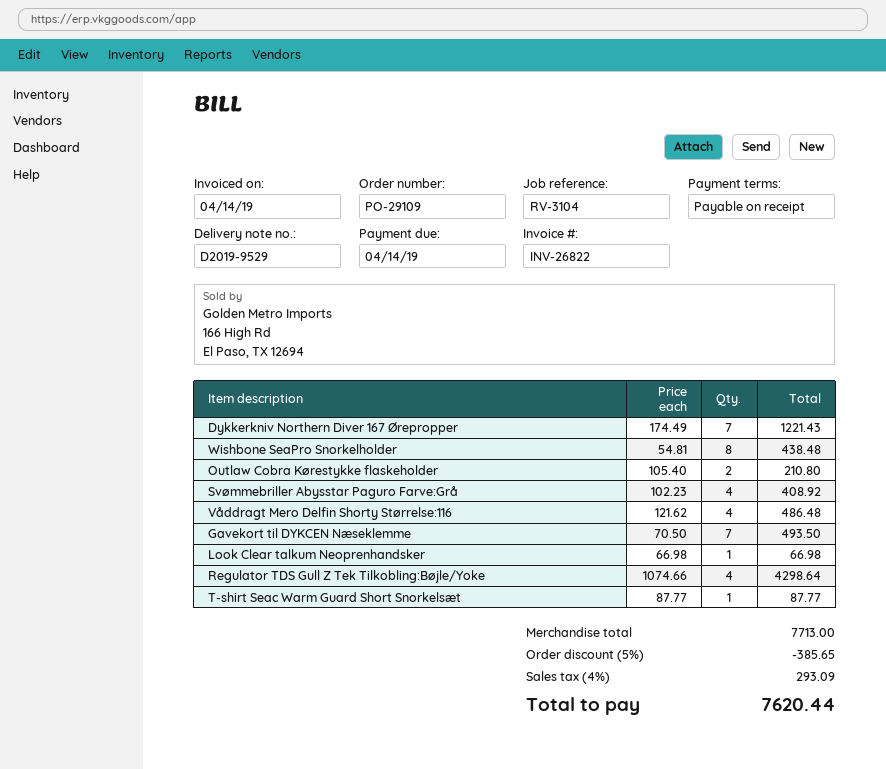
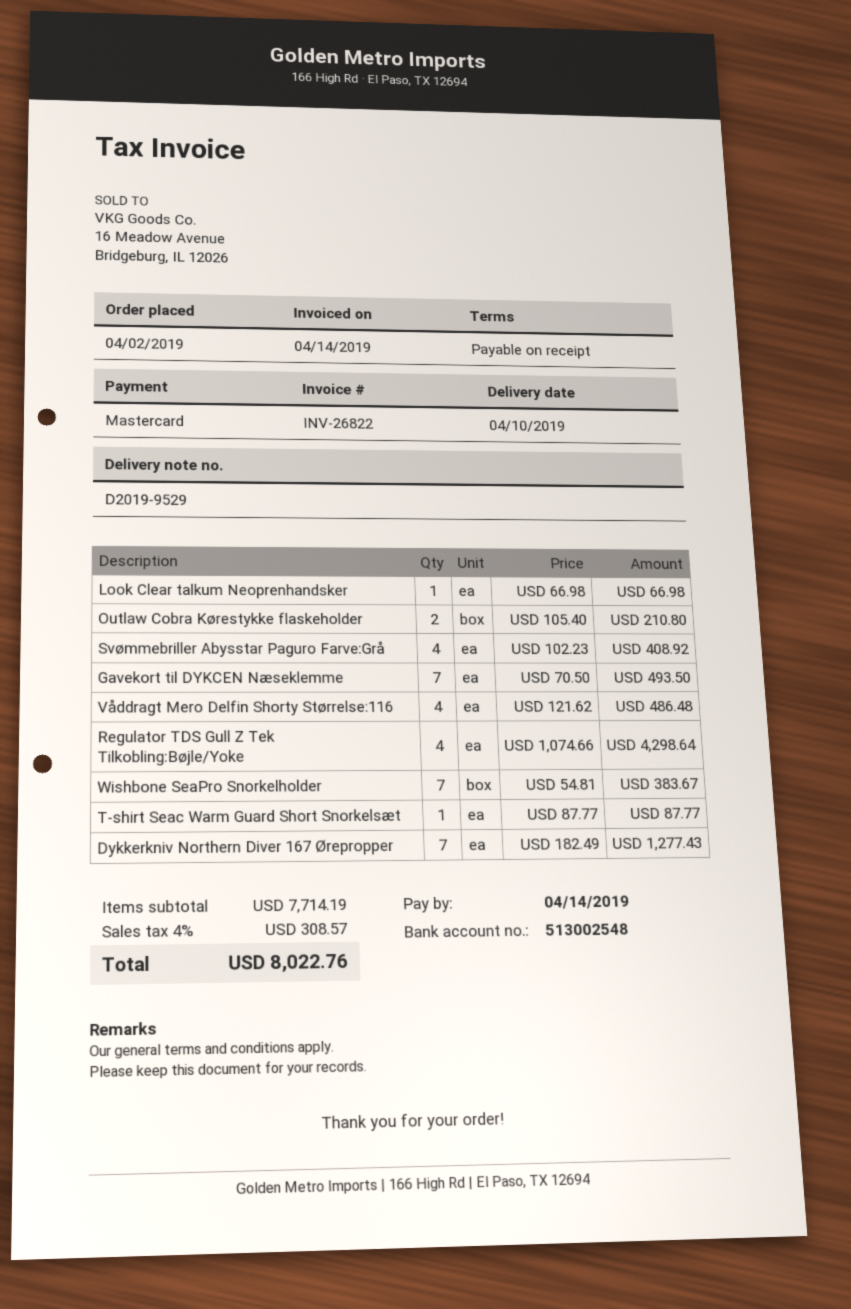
Dykkerkniv Northern Diver 167 Ørepropper: 7 x 174.49 = 1221.43 -> 7 x 182.49 = 1277.43
Wishbone SeaPro Snorkelholder: 8 x 54.81 = 438.48 -> 7 x 54.81 = 383.67
subtotal: 7713.00 -> 7714.19
discount: 5% = 385.65 -> none
tax: 4% = 293.09 -> 4% = 308.57
total: 7620.44 -> 8022.76

